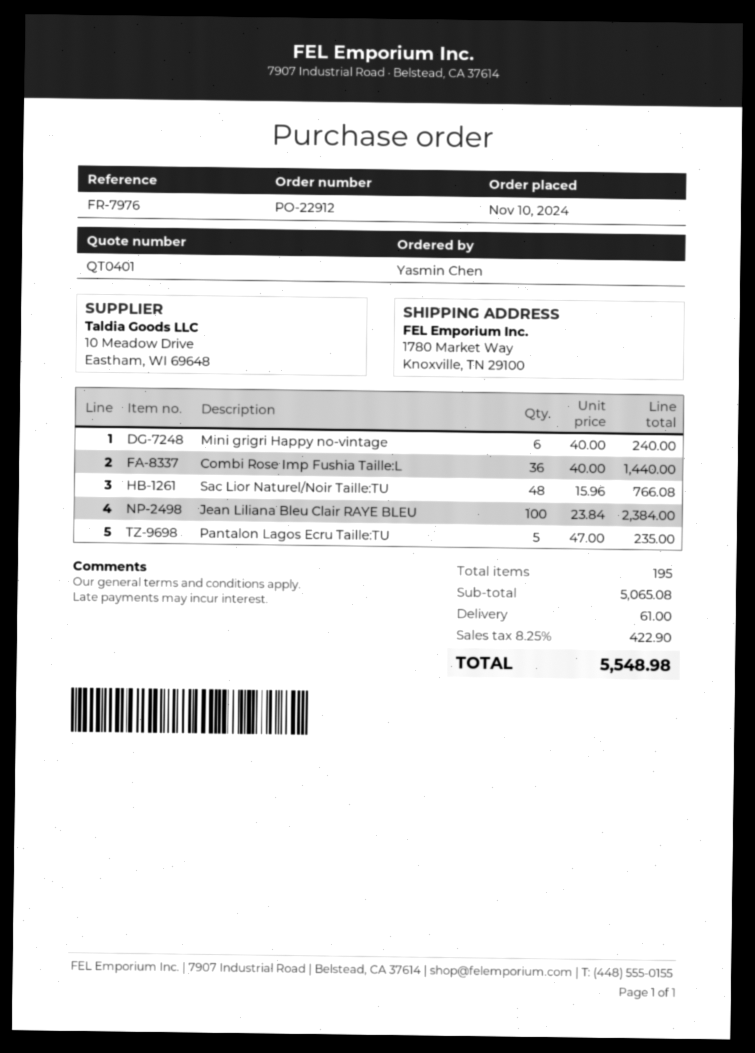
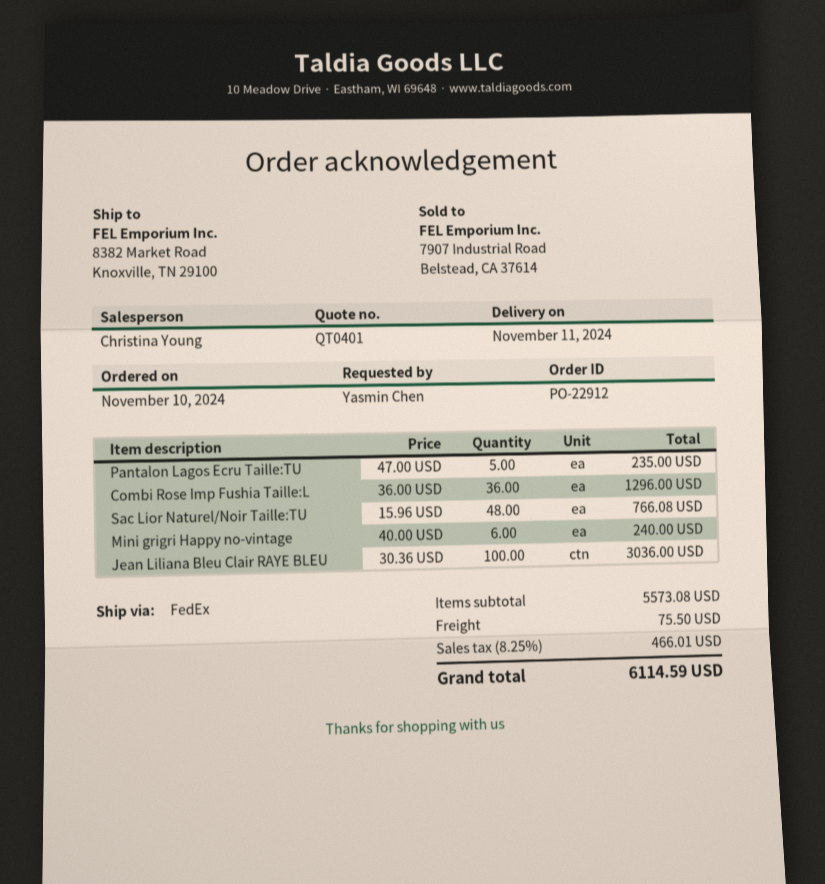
ship to: 1780 Market Way, Knoxville, TN 29100 -> 8382 Market Road, Knoxville, TN 29100
Combi Rose Imp Fushia Taille:L: 36 x 40.00 = 1440.00 -> 36 x 36.00 = 1296.00
Jean Liliana Bleu Clair RAYE BLEU: 100 x 23.84 = 2384.00 -> 100 x 30.36 = 3036.00
subtotal: 5065.08 -> 5573.08
shipping: 61.00 -> 75.50
tax: 8.25% = 422.90 -> 8.25% = 466.01
total: 5548.98 -> 6114.59

